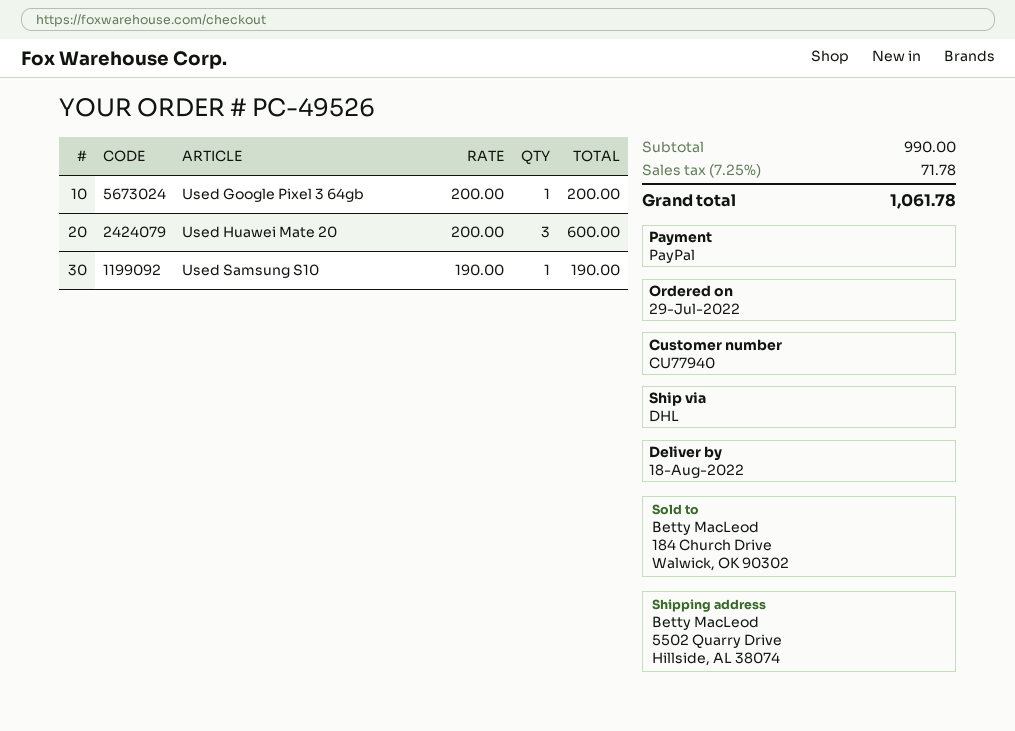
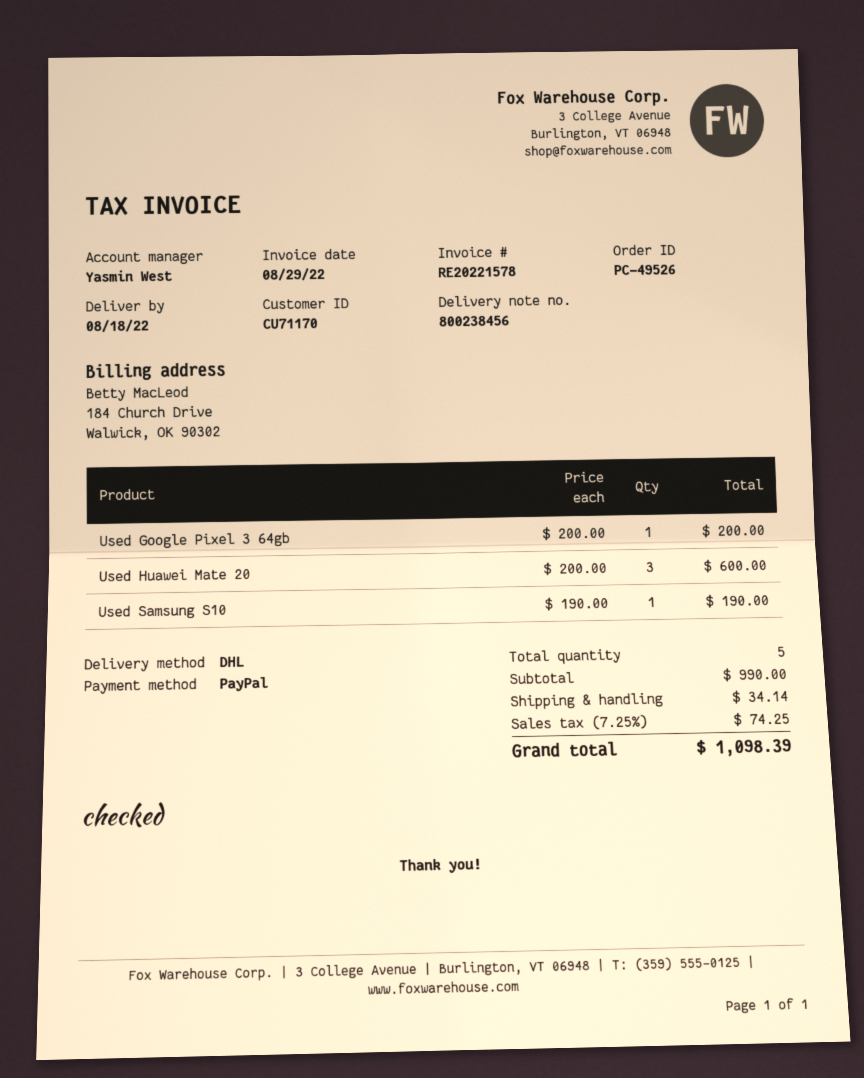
customer number: CU77940 -> CU71170
shipping: none -> 34.14
tax: 7.25% = 71.78 -> 7.25% = 74.25
total: 1061.78 -> 1098.39

